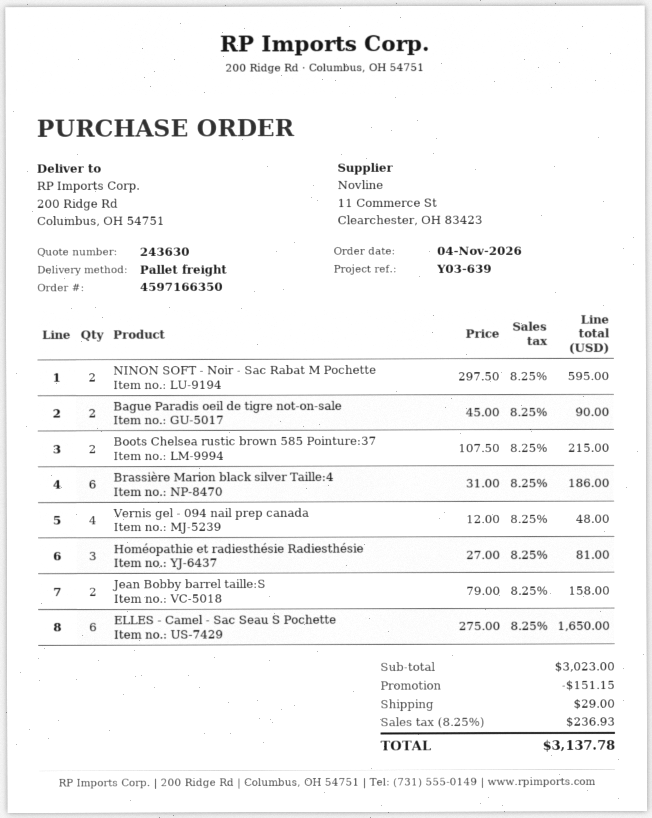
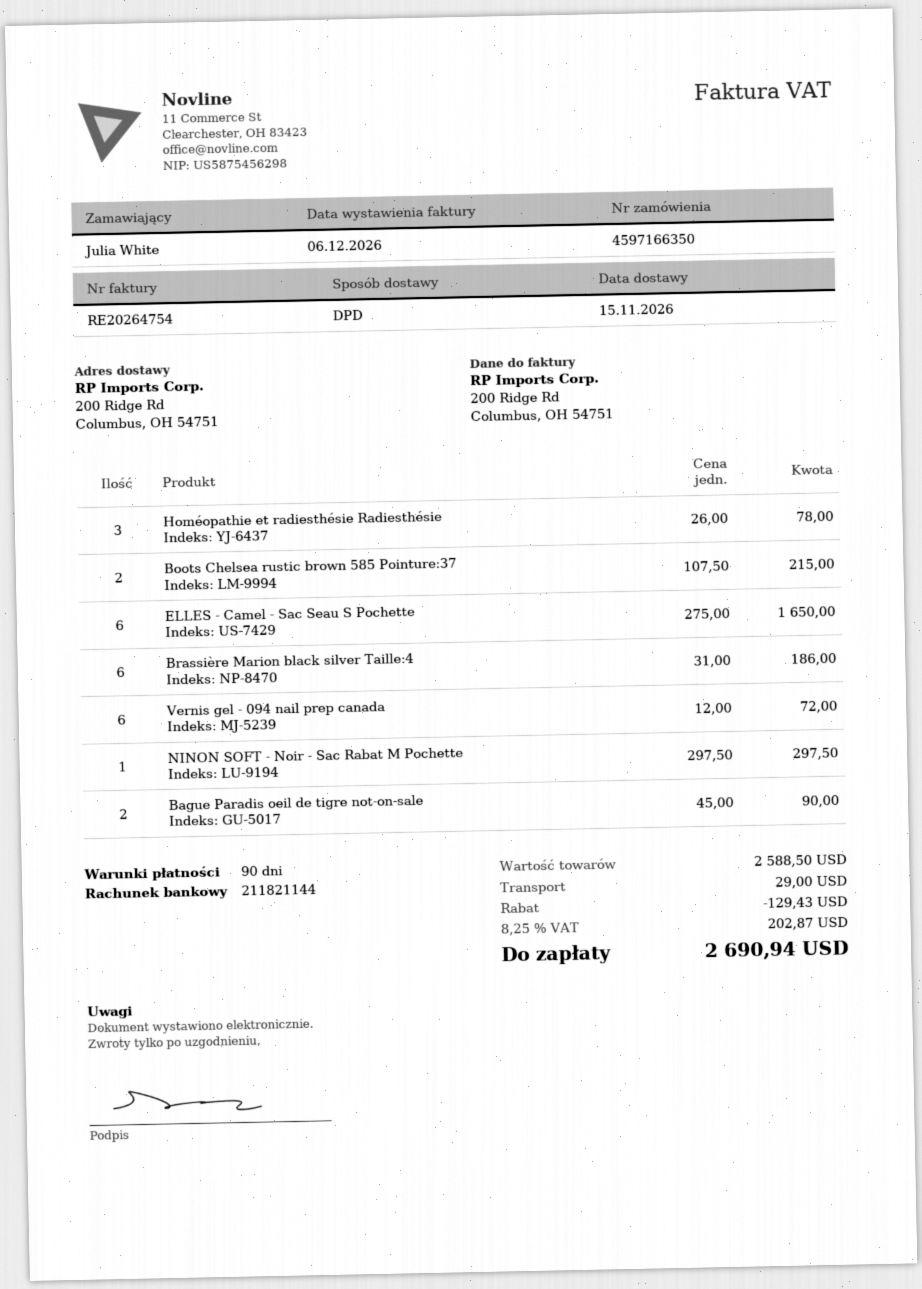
shipping method: pallet freight -> DPD
NINON SOFT - Noir - Sac Rabat M Pochette: 2 x 297.50 = 595.00 -> 1 x 297.50 = 297.50
Vernis gel - 094 nail prep canada: 4 x 12.00 = 48.00 -> 6 x 12.00 = 72.00
Homéopathie et radiesthésie Radiesthésie: 3 x 27.00 = 81.00 -> 3 x 26.00 = 78.00
Jean Bobby barrel taille:S: 2 x 79.00 = 158.00 -> none
subtotal: 3023.00 -> 2588.50
discount: 151.15 -> 129.43
tax: 8.25% = 236.93 -> 8.25% = 202.87
total: 3137.78 -> 2690.94

